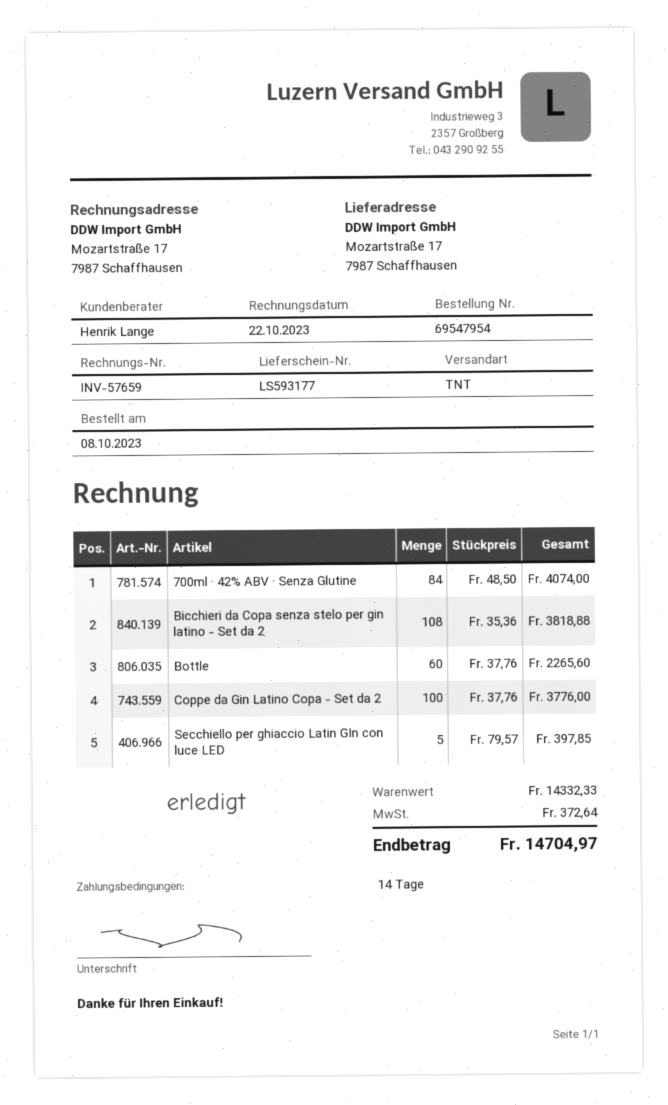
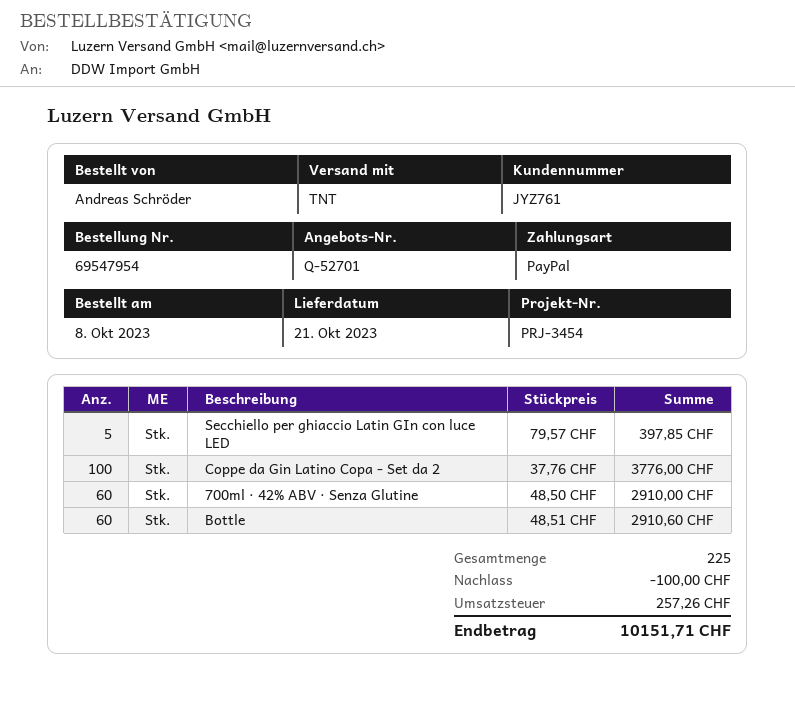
700ml · 42% ABV · Senza Glutine: 84 x 48.50 = 4074.00 -> 60 x 48.50 = 2910.00
Bicchieri da Copa senza stelo per gin latino - Set da 2: 108 x 35.36 = 3818.88 -> none
Bottle: 60 x 37.76 = 2265.60 -> 60 x 48.51 = 2910.60
discount: none -> 100.00
tax: 372.64 -> 257.26
total: 14704.97 -> 10151.71

